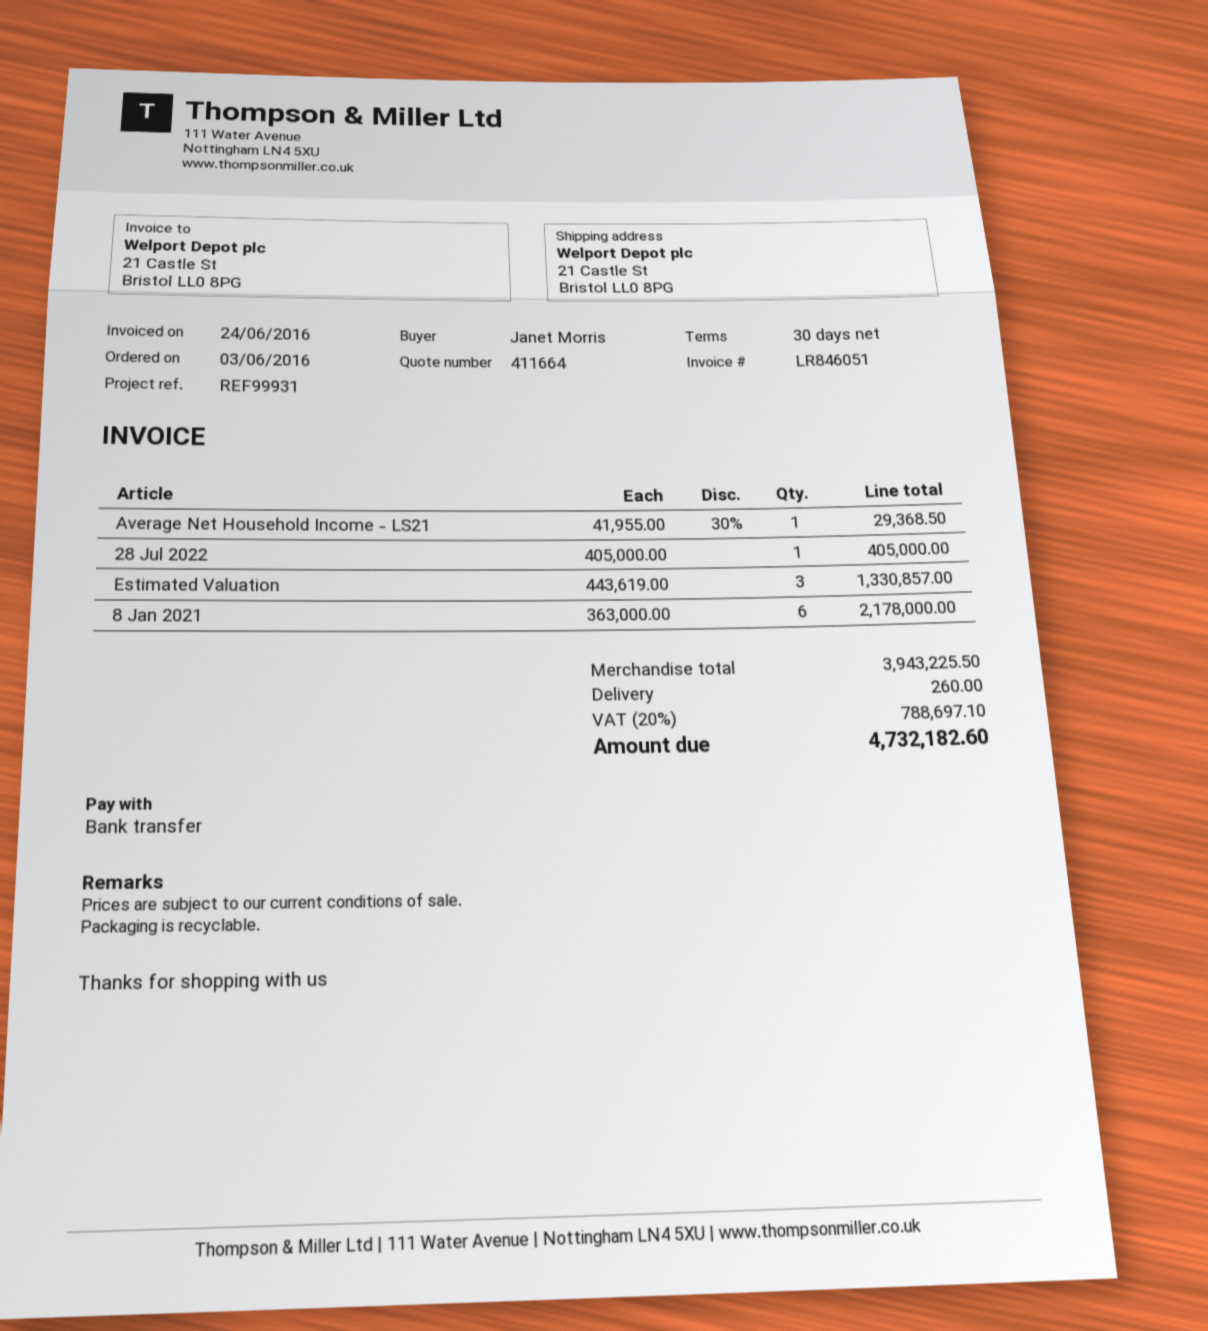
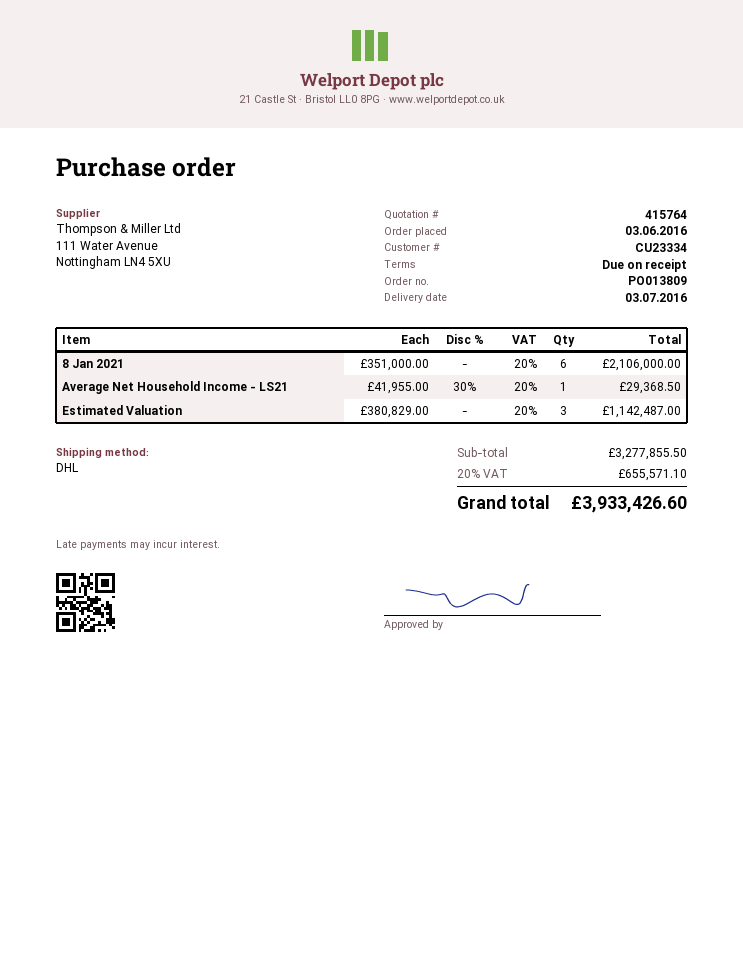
quote number: 411664 -> 415764
payment terms: 30 days -> on receipt
28 Jul 2022: 1 x 405000.00 = 405000.00 -> none
Estimated Valuation: 3 x 443619.00 = 1330857.00 -> 3 x 380829.00 = 1142487.00
8 Jan 2021: 6 x 363000.00 = 2178000.00 -> 6 x 351000.00 = 2106000.00
subtotal: 3943225.50 -> 3277855.50
shipping: 260.00 -> none
tax: 20% = 788697.10 -> 20% = 655571.10
total: 4732182.60 -> 3933426.60

